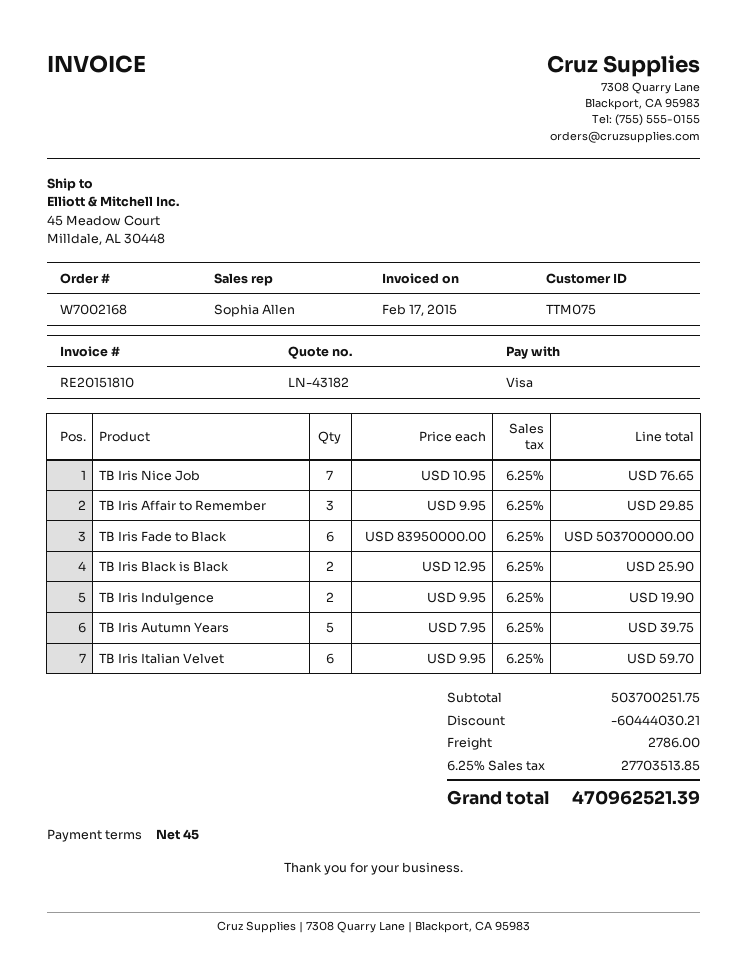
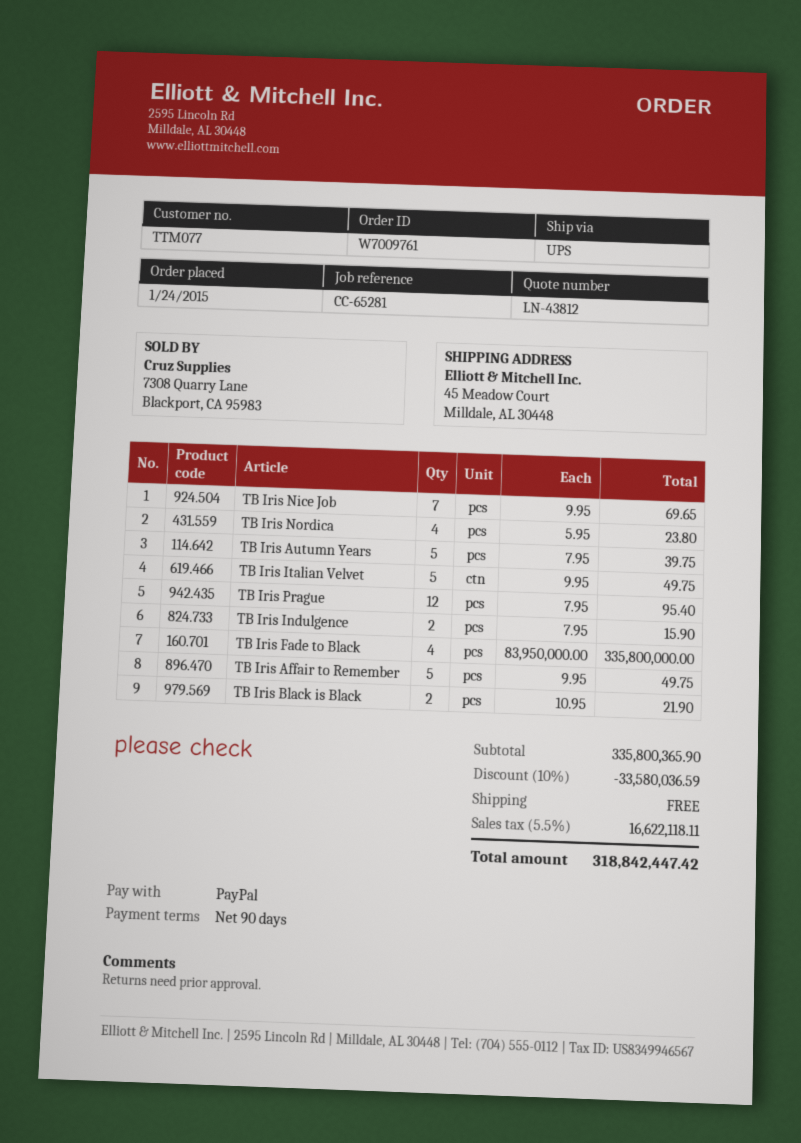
quote number: LN-43182 -> LN-43812
order number: W7002168 -> W7009761
payment terms: 45 days -> 90 days
customer number: TTM075 -> TTM077
payment method: Visa -> PayPal
TB Iris Nice Job: 7 x 10.95 = 76.65 -> 7 x 9.95 = 69.65
TB Iris Affair to Remember: 3 x 9.95 = 29.85 -> 5 x 9.95 = 49.75
TB Iris Fade to Black: 6 x 83950000.00 = 503700000.00 -> 4 x 83950000.00 = 335800000.00
TB Iris Black is Black: 2 x 12.95 = 25.90 -> 2 x 10.95 = 21.90
TB Iris Indulgence: 2 x 9.95 = 19.90 -> 2 x 7.95 = 15.90
TB Iris Italian Velvet: 6 x 9.95 = 59.70 -> 5 x 9.95 = 49.75
TB Iris Nordica: none -> 4 x 5.95 = 23.80
TB Iris Prague: none -> 12 x 7.95 = 95.40
subtotal: 503700251.75 -> 335800365.90
discount: 60444030.21 -> 33580036.59
shipping: 2786.00 -> 0.00
tax: 6.25% = 27703513.85 -> 5.5% = 16622118.11
total: 470962521.39 -> 318842447.42

